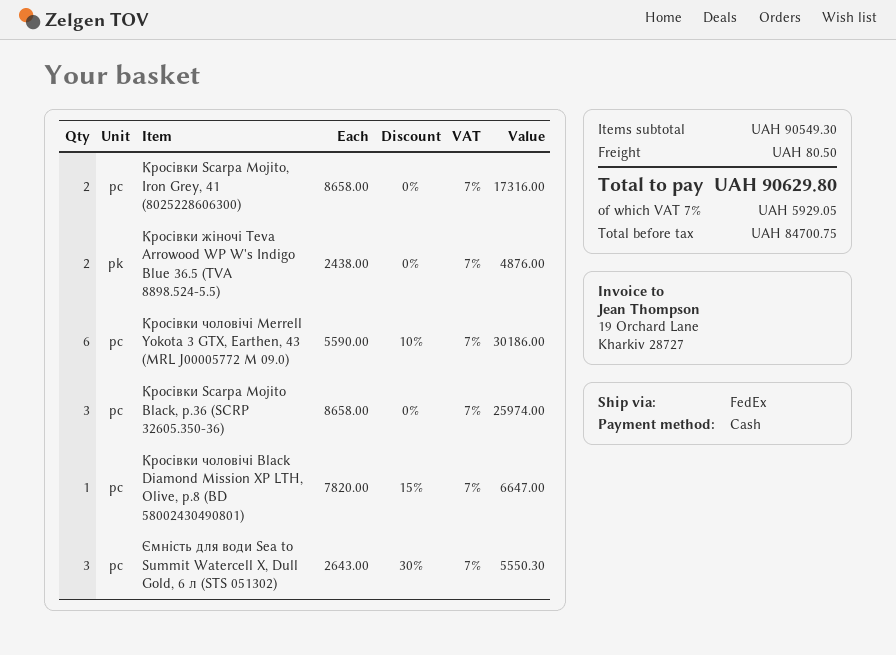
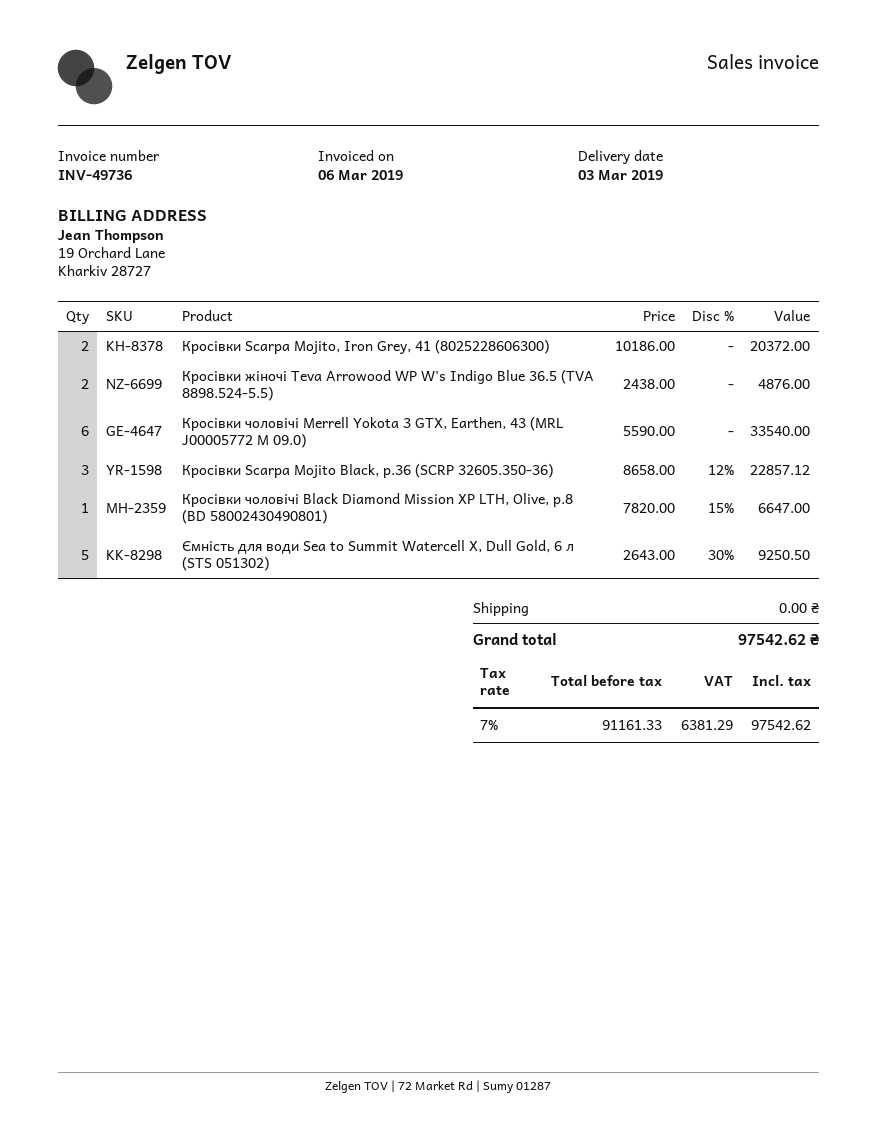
Кросівки Scarpa Mojito, Iron Grey, 41 (8025228606300): 2 x 8658.00 = 17316.00 -> 2 x 10186.00 = 20372.00
Кросівки чоловічі Merrell Yokota 3 GTX, Earthen, 43 (MRL J00005772 M 09.0): 6 x 5590.00 - 10% = 30186.00 -> 6 x 5590.00 = 33540.00
Кросівки Scarpa Mojito Black, р.36 (SCRP 32605.350-36): 3 x 8658.00 = 25974.00 -> 3 x 8658.00 - 12% = 22857.12
Ємність для води Sea to Summit Watercell X, Dull Gold, 6 л (STS 051302): 3 x 2643.00 - 30% = 5550.30 -> 5 x 2643.00 - 30% = 9250.50
shipping: 80.50 -> 0.00
net: 84700.75 -> 91161.33
tax: 7% = 5929.05 -> 7% = 6381.29
total: 90629.80 -> 97542.62

